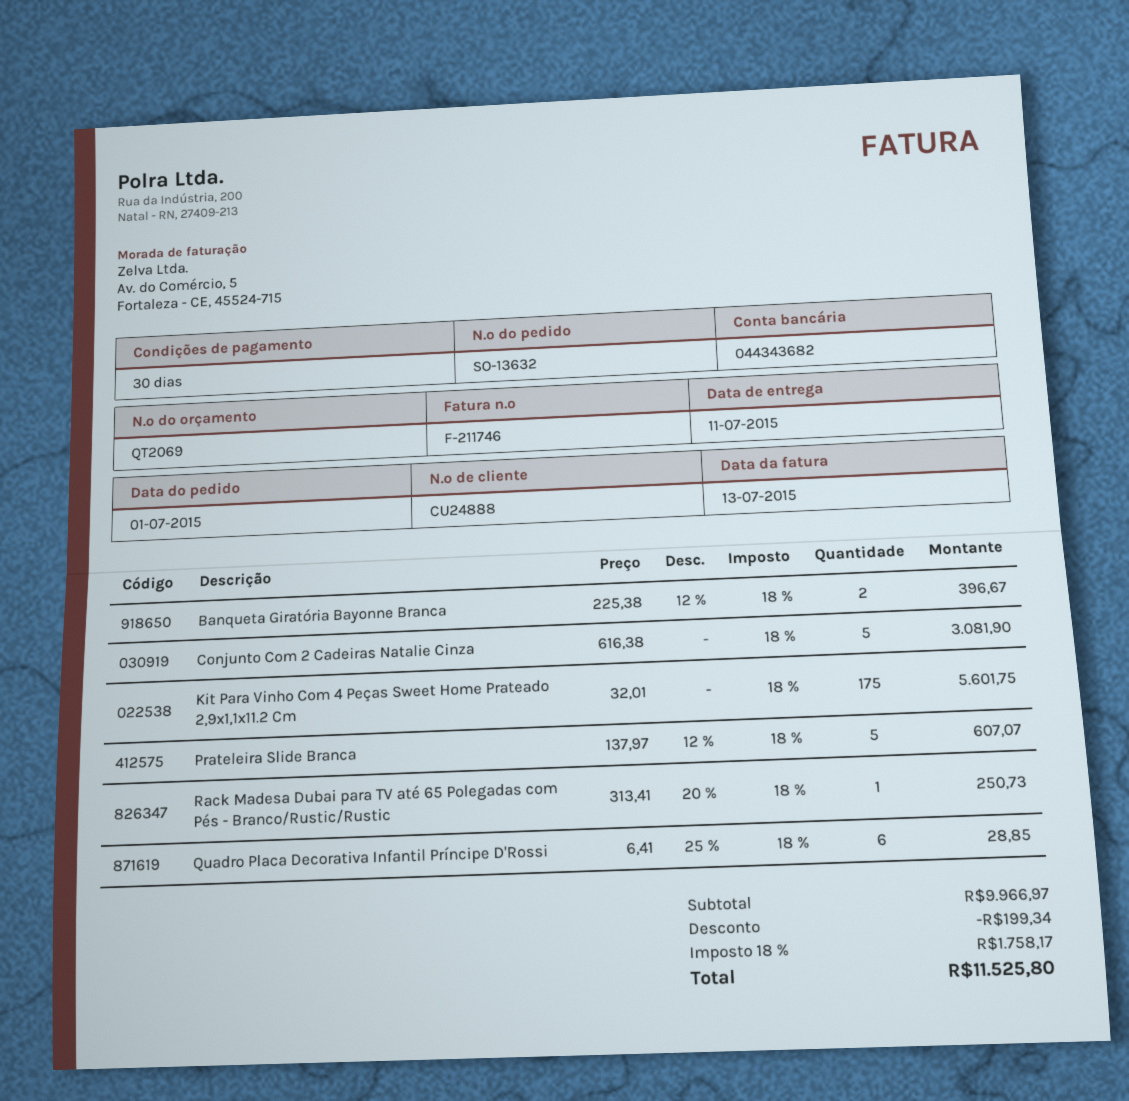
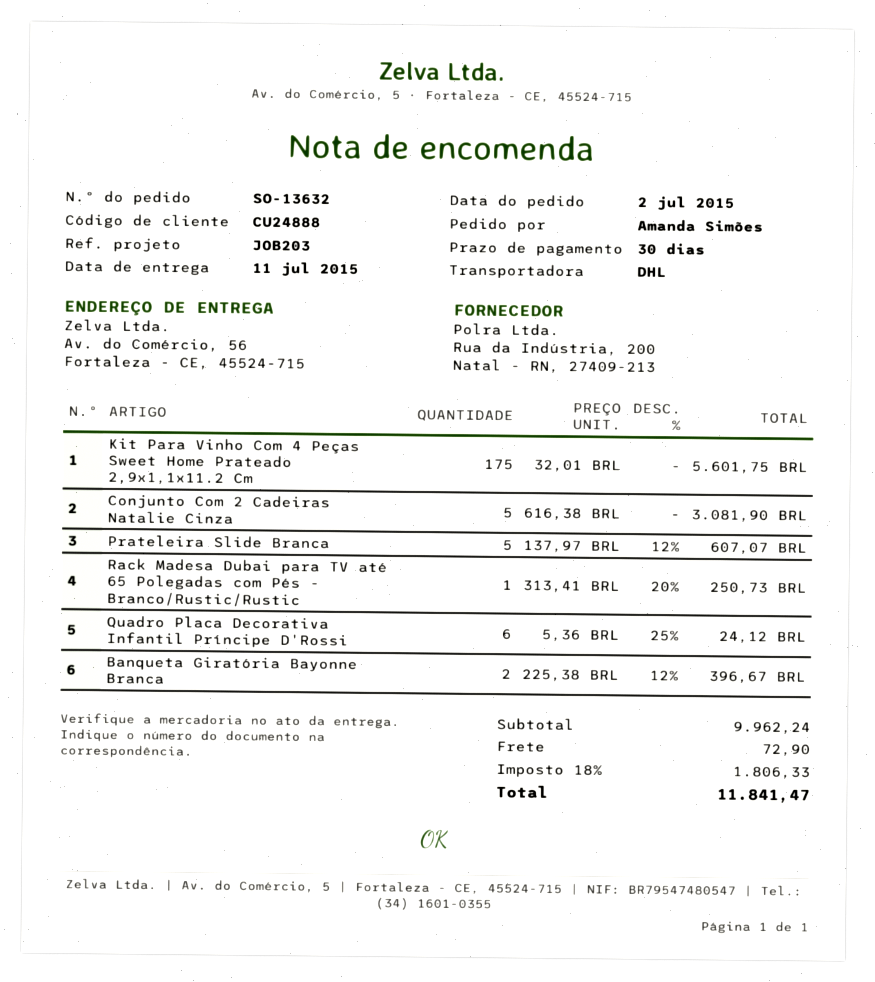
order date: 2015-07-01 -> 2015-07-02
Quadro Placa Decorativa Infantil Príncipe D'Rossi: 6 x 6.41 - 25% = 28.85 -> 6 x 5.36 - 25% = 24.12
subtotal: 9966.97 -> 9962.24
discount: 199.34 -> none
shipping: none -> 72.90
tax: 18% = 1758.17 -> 18% = 1806.33
total: 11525.80 -> 11841.47

